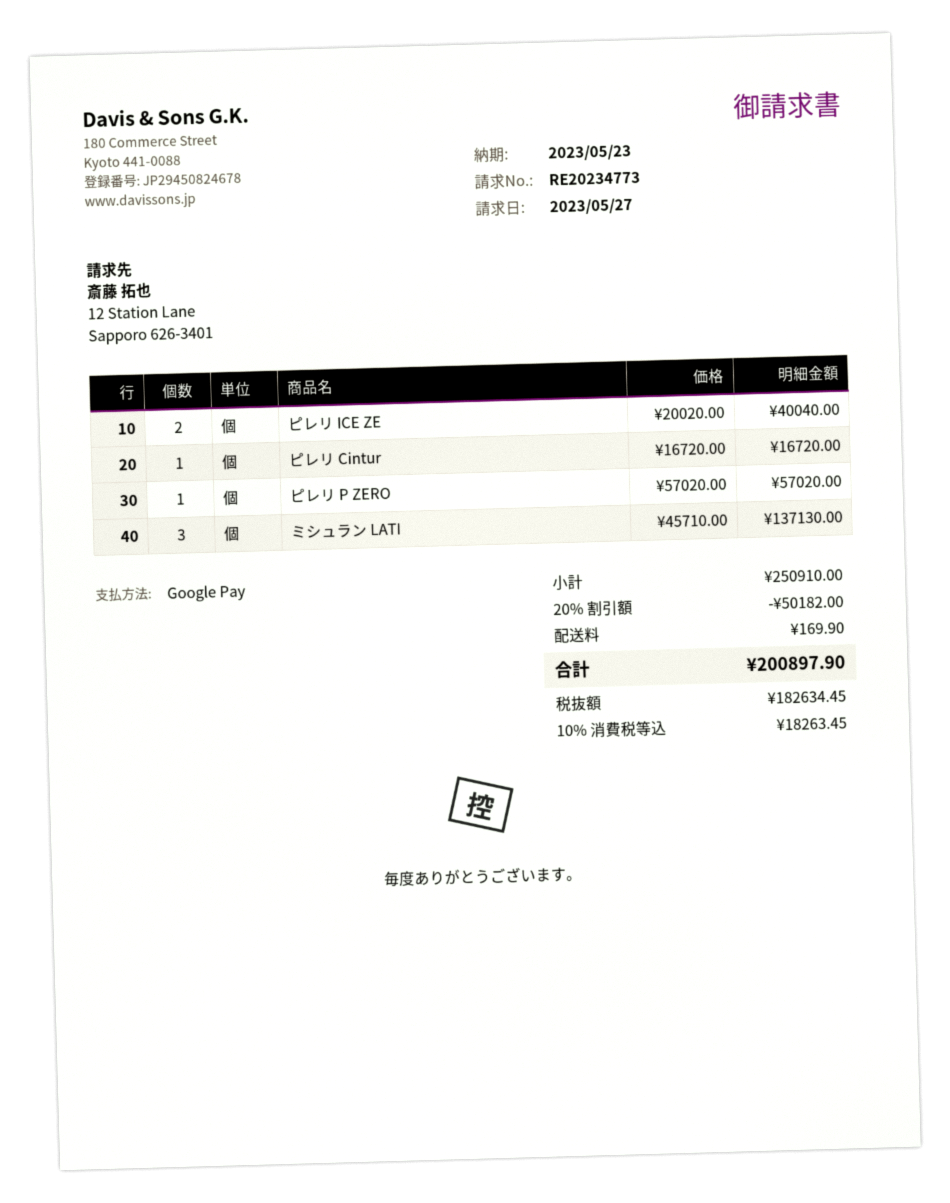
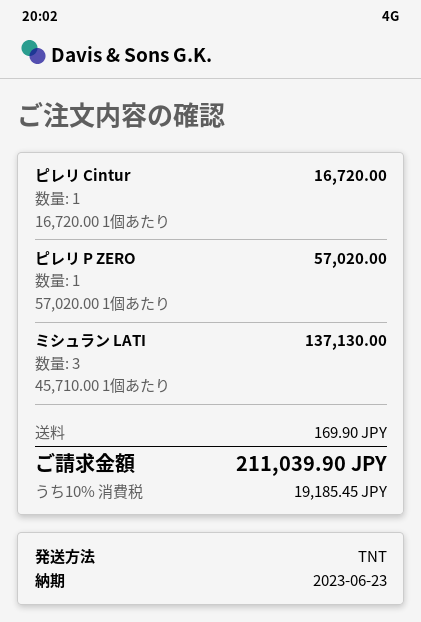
delivery date: 2023-05-23 -> 2023-06-23
ピレリ ICE ZE: 2 x 20020.00 = 40040.00 -> none
discount: 20% = 50182.00 -> none
tax: 10% = 18263.45 -> 10% = 19185.45
total: 200897.90 -> 211039.90

